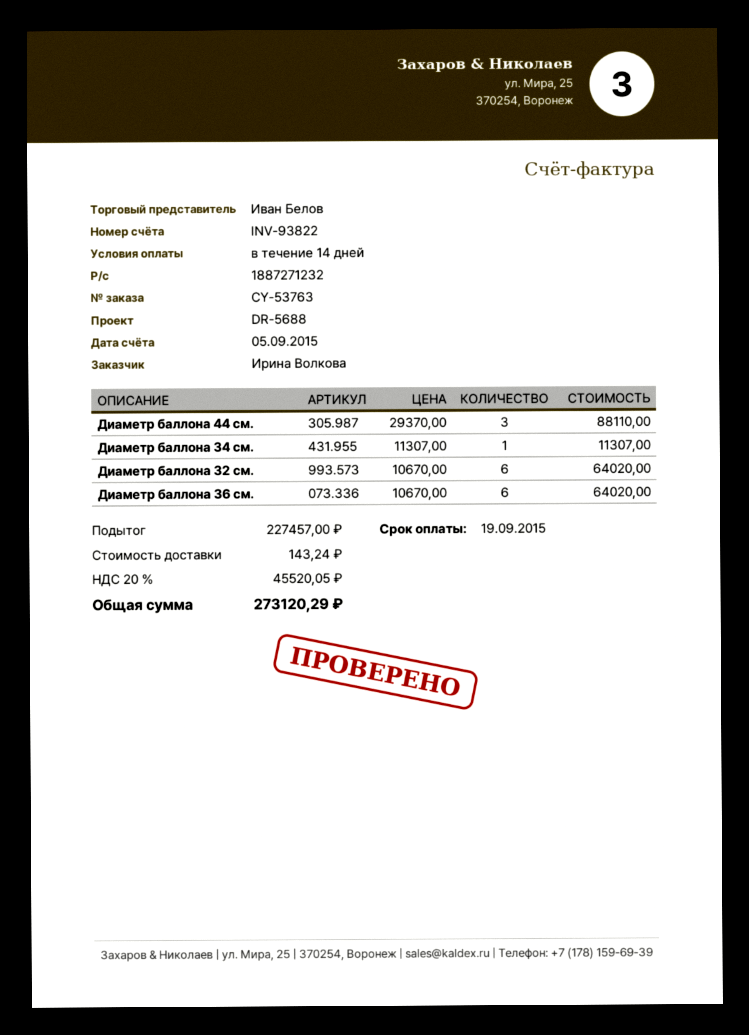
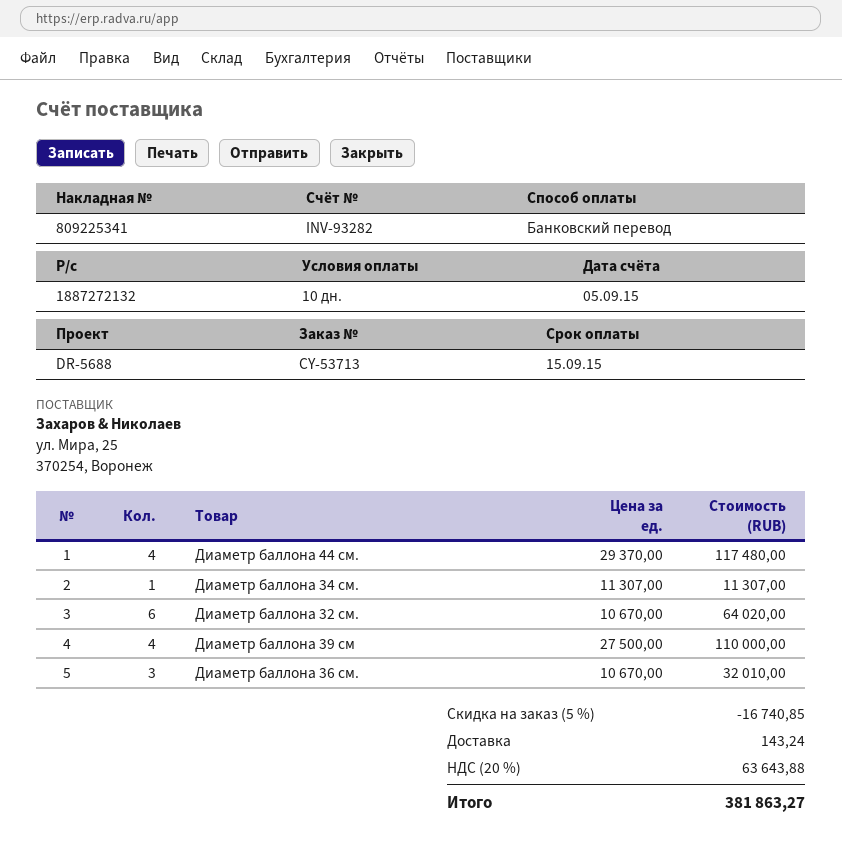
order number: CY-53763 -> CY-53713
invoice number: INV-93822 -> INV-93282
payment terms: 14 days -> 10 days
due date: 2015-09-19 -> 2015-09-15
bank account: 1887271232 -> 1887272132
Диаметр баллона 44 см.: 3 x 29370.00 = 88110.00 -> 4 x 29370.00 = 117480.00
Диаметр баллона 36 см.: 6 x 10670.00 = 64020.00 -> 3 x 10670.00 = 32010.00
Диаметр баллона 39 см: none -> 4 x 27500.00 = 110000.00
discount: none -> 5% = 16740.85
tax: 20% = 45520.05 -> 20% = 63643.88
total: 273120.29 -> 381863.27

